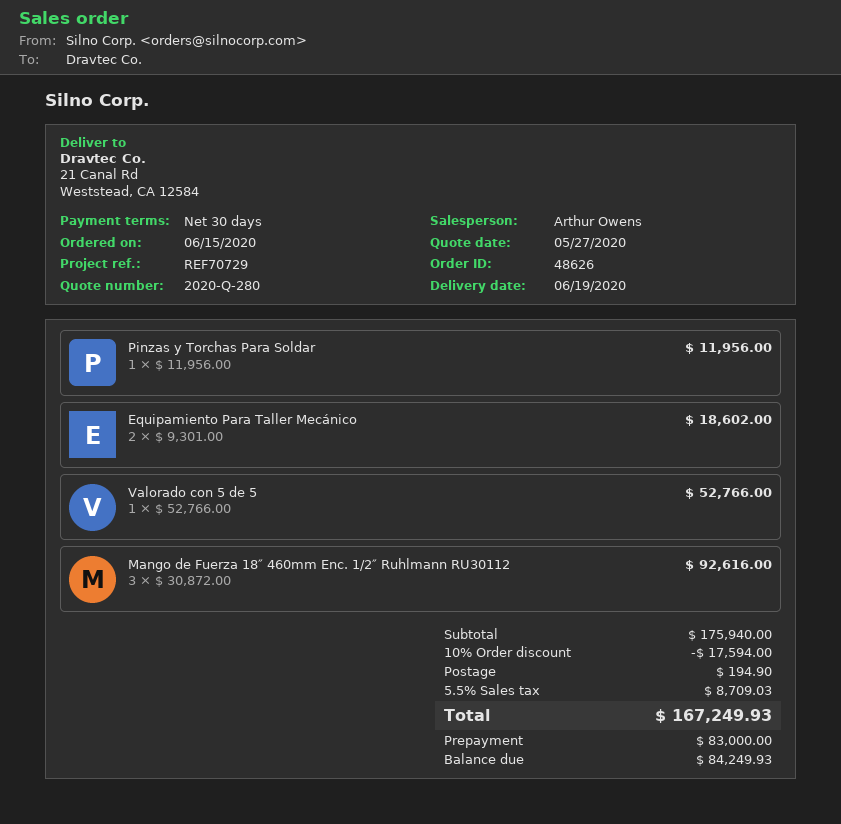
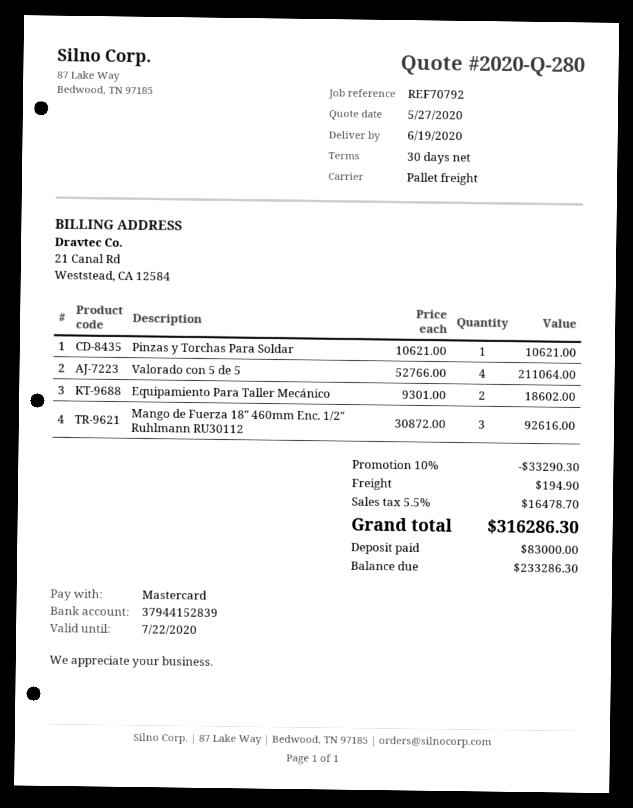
reference: REF70729 -> REF70792
Pinzas y Torchas Para Soldar: 1 x 11956.00 = 11956.00 -> 1 x 10621.00 = 10621.00
Valorado con 5 de 5: 1 x 52766.00 = 52766.00 -> 4 x 52766.00 = 211064.00
discount: 10% = 17594.00 -> 10% = 33290.30
tax: 5.5% = 8709.03 -> 5.5% = 16478.70
total: 167249.93 -> 316286.30
balance: 84249.93 -> 233286.30

